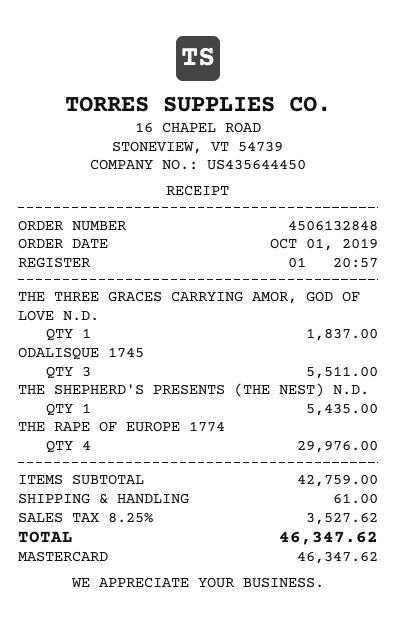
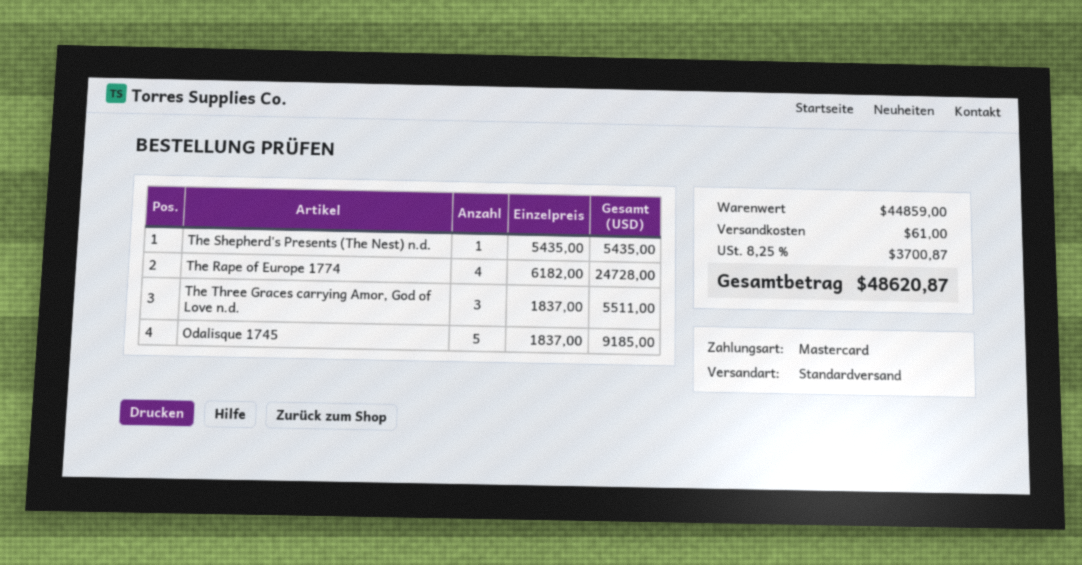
THE THREE GRACES CARRYING AMOR, GOD OF LOVE N.D.: 1 for 1837.00 -> 3 for 5511.00
ODALISQUE 1745: 3 for 5511.00 -> 5 for 9185.00
THE RAPE OF EUROPE 1774: 4 for 29976.00 -> 4 for 24728.00
subtotal: 42759.00 -> 44859.00
tax: 8.25% = 3527.62 -> 8.25% = 3700.87
total: 46347.62 -> 48620.87

